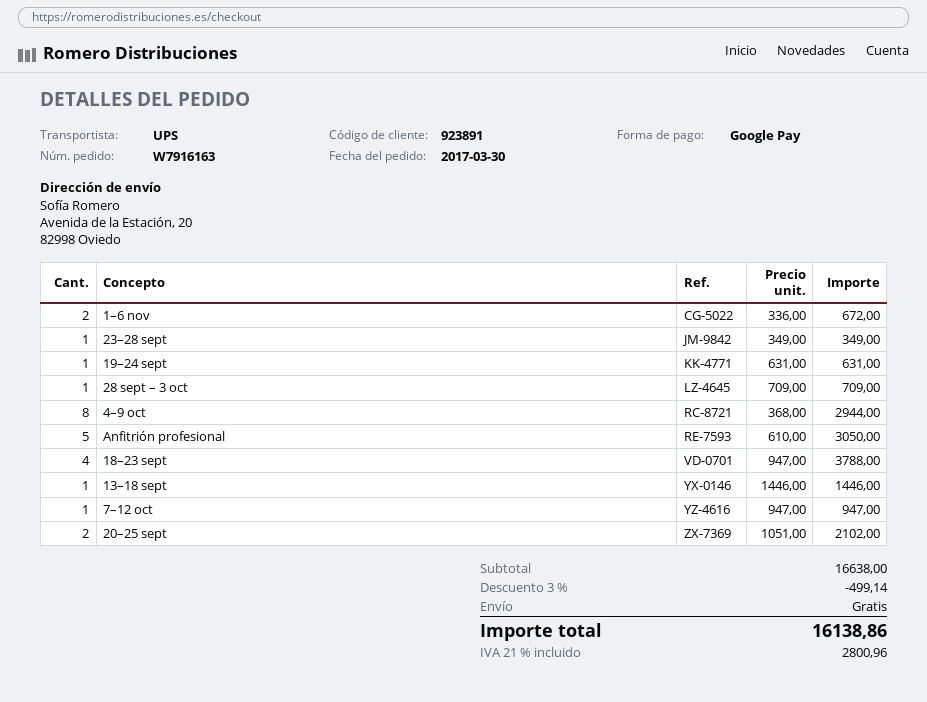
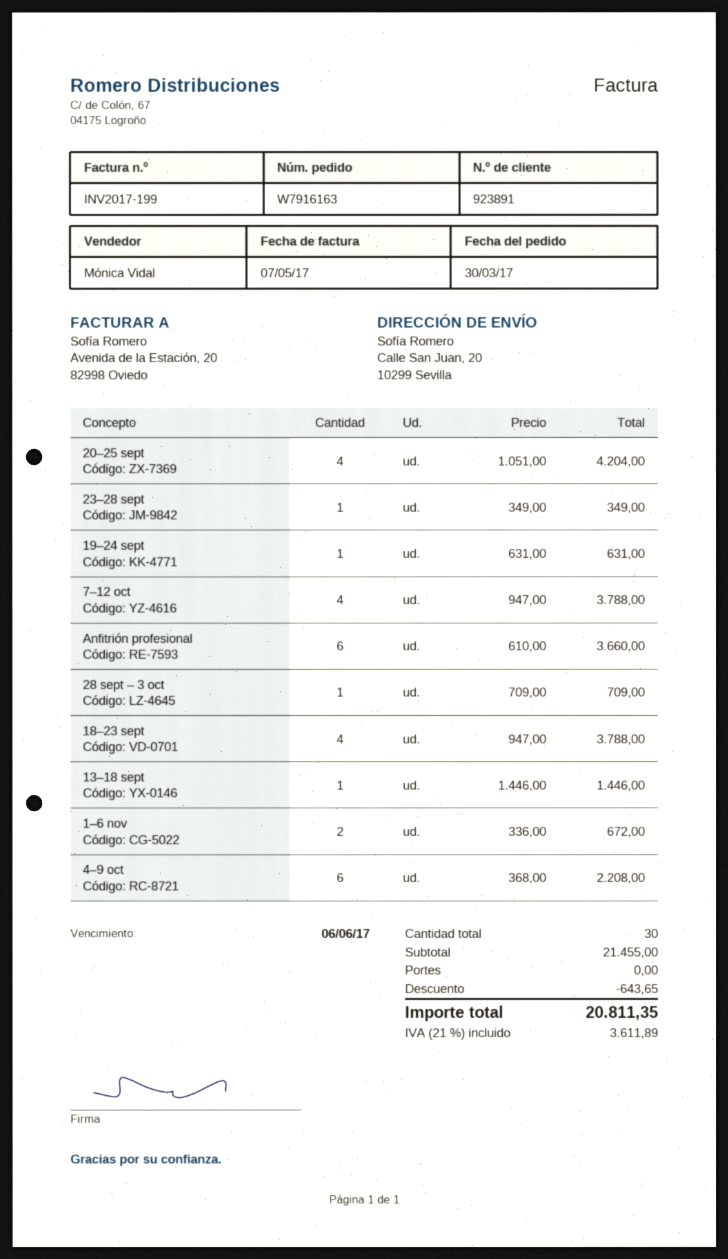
ship to: Avenida de la Estación, 20, 82998 Oviedo -> Calle San Juan, 20, 10299 Sevilla
4–9 oct: 8 x 368.00 = 2944.00 -> 6 x 368.00 = 2208.00
Anfitrión profesional: 5 x 610.00 = 3050.00 -> 6 x 610.00 = 3660.00
7–12 oct: 1 x 947.00 = 947.00 -> 4 x 947.00 = 3788.00
20–25 sept: 2 x 1051.00 = 2102.00 -> 4 x 1051.00 = 4204.00
subtotal: 16638.00 -> 21455.00
discount: 499.14 -> 643.65
tax: 21% = 2800.96 -> 21% = 3611.89
total: 16138.86 -> 20811.35

